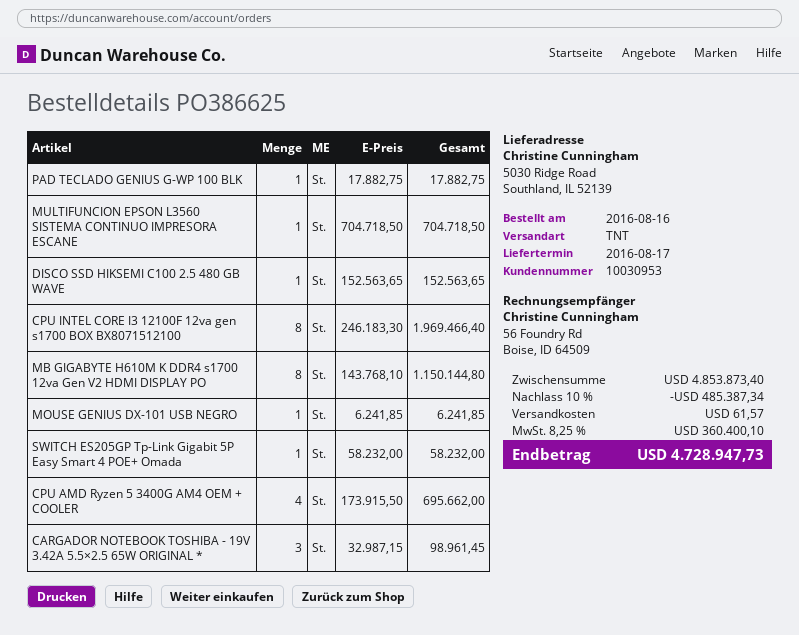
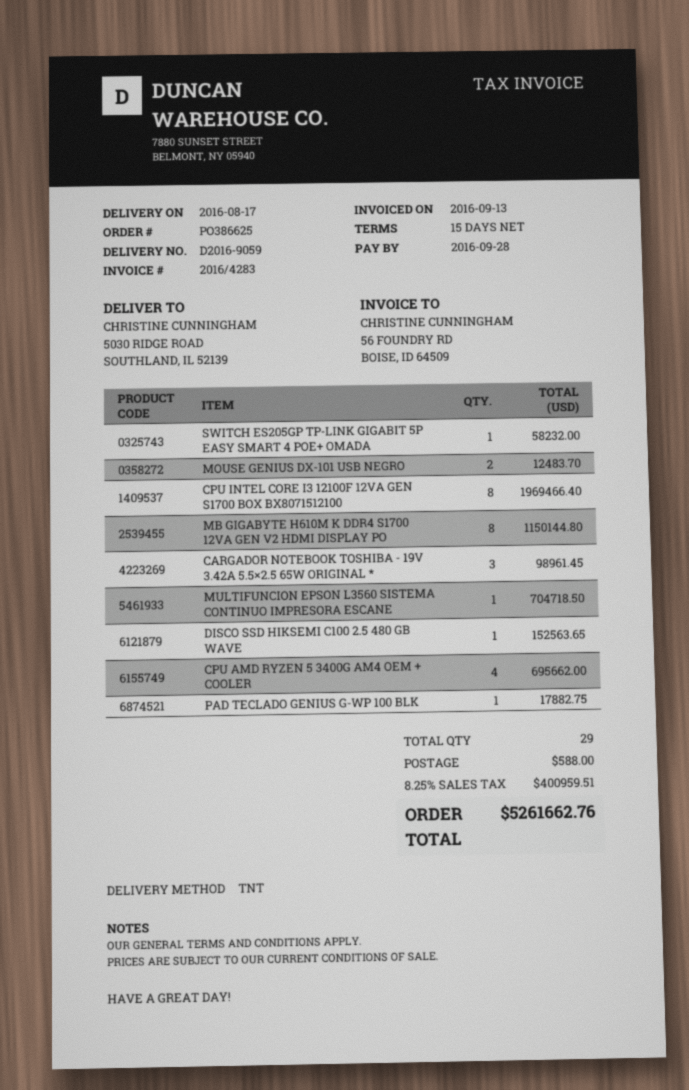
MOUSE GENIUS DX-101 USB NEGRO: 1 for 6241.85 -> 2 for 12483.70
discount: 10% = 485387.34 -> none
shipping: 61.57 -> 588.00
tax: 8.25% = 360400.10 -> 8.25% = 400959.51
total: 4728947.73 -> 5261662.76

